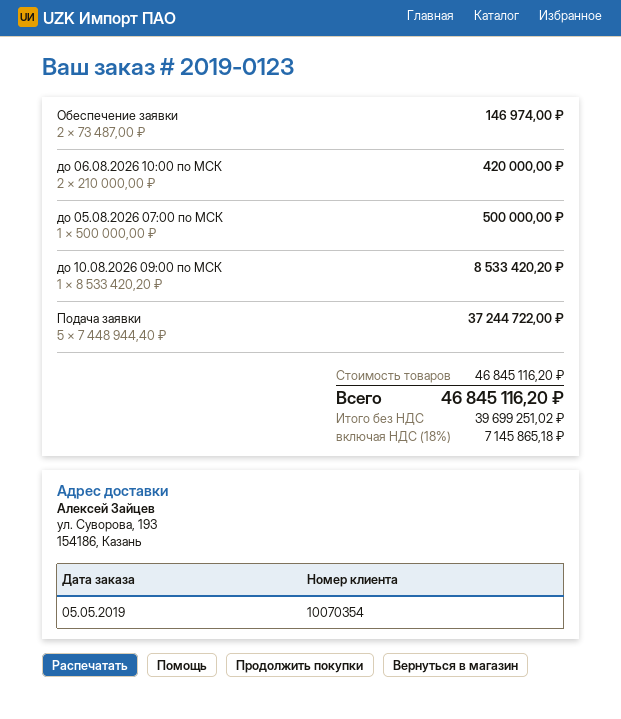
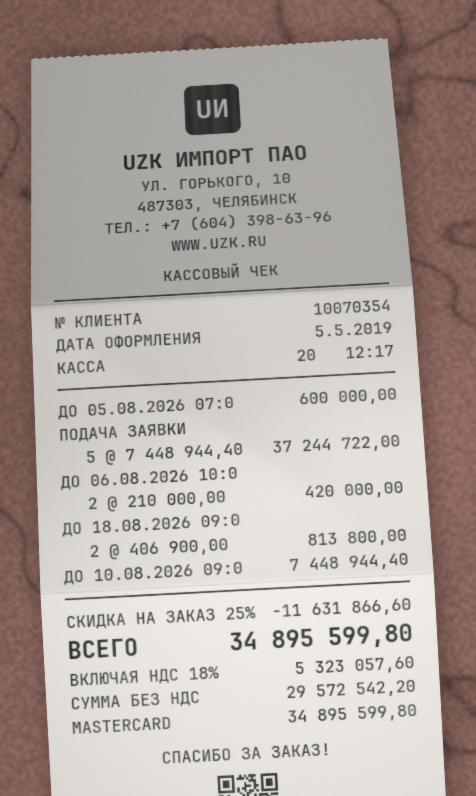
Обеспечение заявки: 2 x 73487.00 = 146974.00 -> none
до 05.08.2026 07:00 по МСК: 1 x 500000.00 = 500000.00 -> 1 x 600000.00 = 600000.00
до 10.08.2026 09:00 по МСК: 1 x 8533420.20 = 8533420.20 -> 1 x 7448944.40 = 7448944.40
ДО 18.08.2026 09:0: none -> 2 x 406900.00 = 813800.00
discount: none -> 25% = 11631866.60
net: 39699251.02 -> 29572542.20
tax: 18% = 7145865.18 -> 18% = 5323057.60
total: 46845116.20 -> 34895599.80

